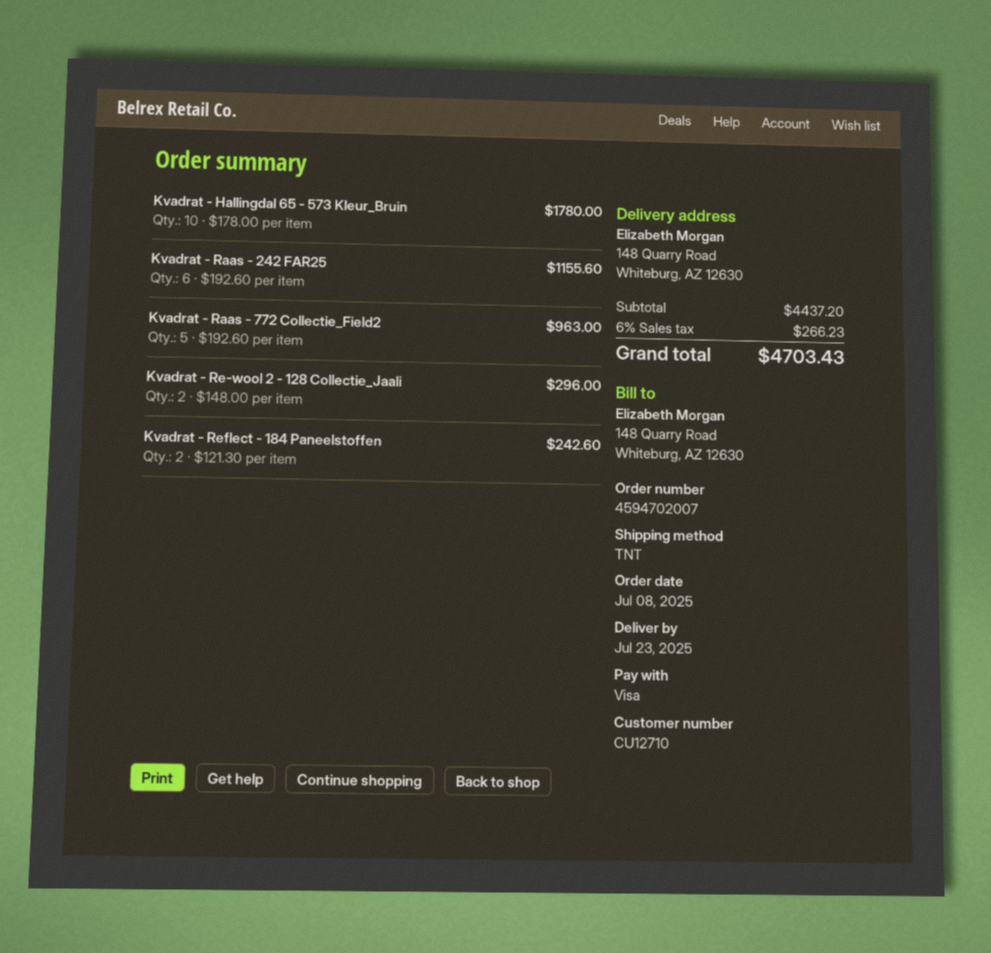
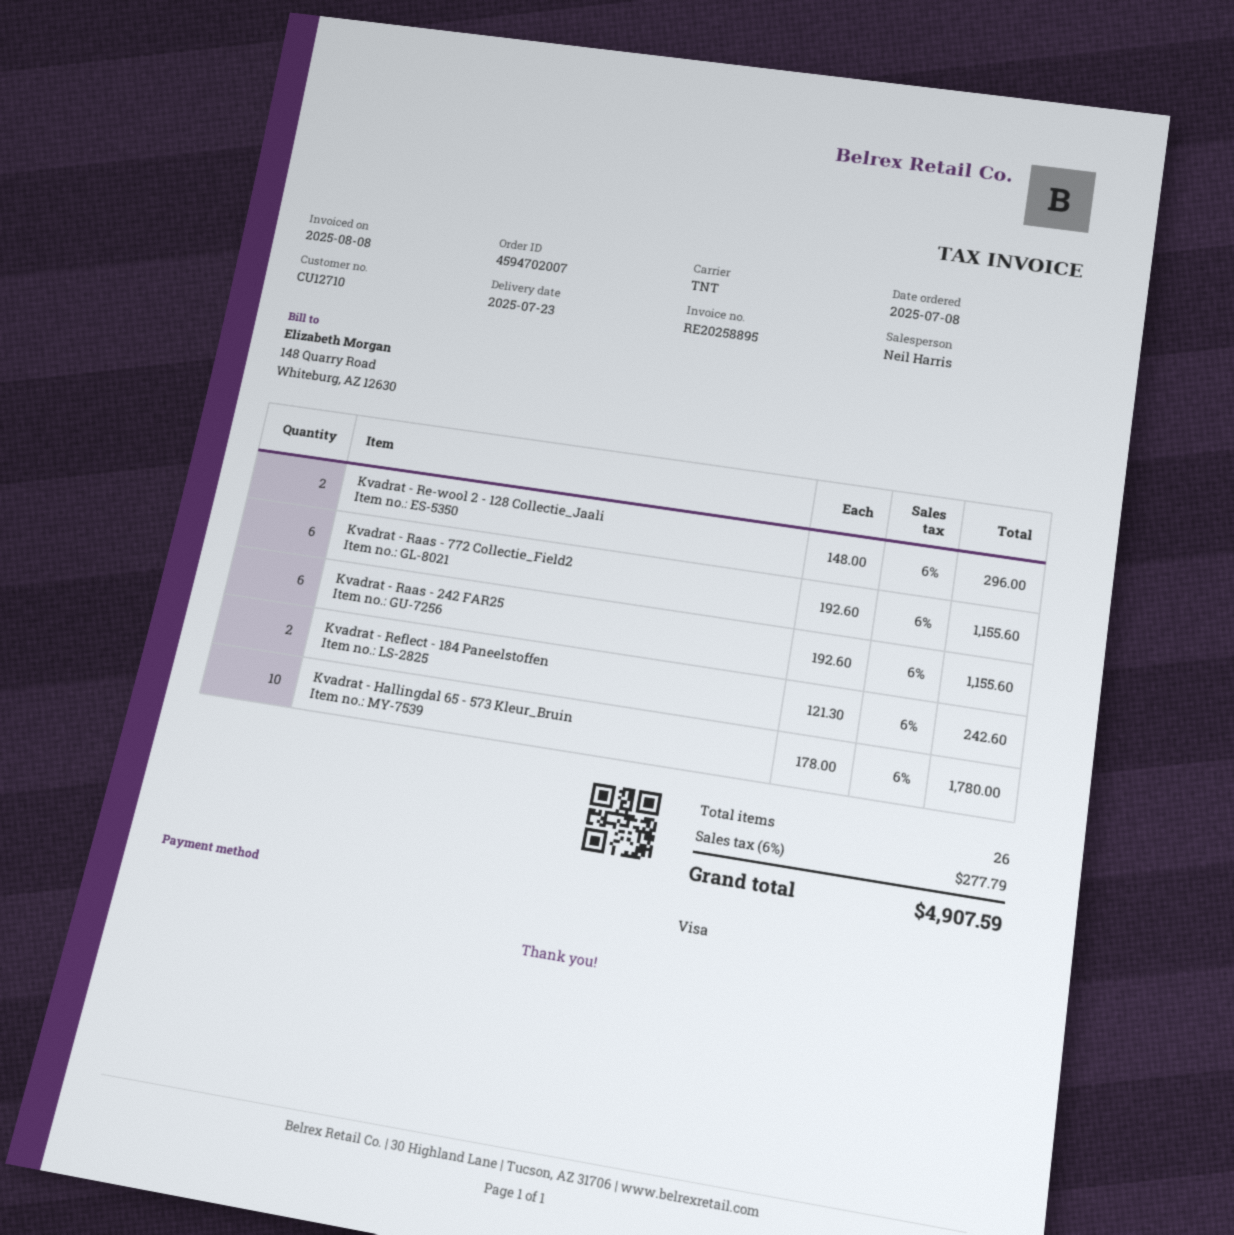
Kvadrat - Raas - 772 Collectie_Field2: 5 x 192.60 = 963.00 -> 6 x 192.60 = 1155.60
tax: 6% = 266.23 -> 6% = 277.79
total: 4703.43 -> 4907.59

